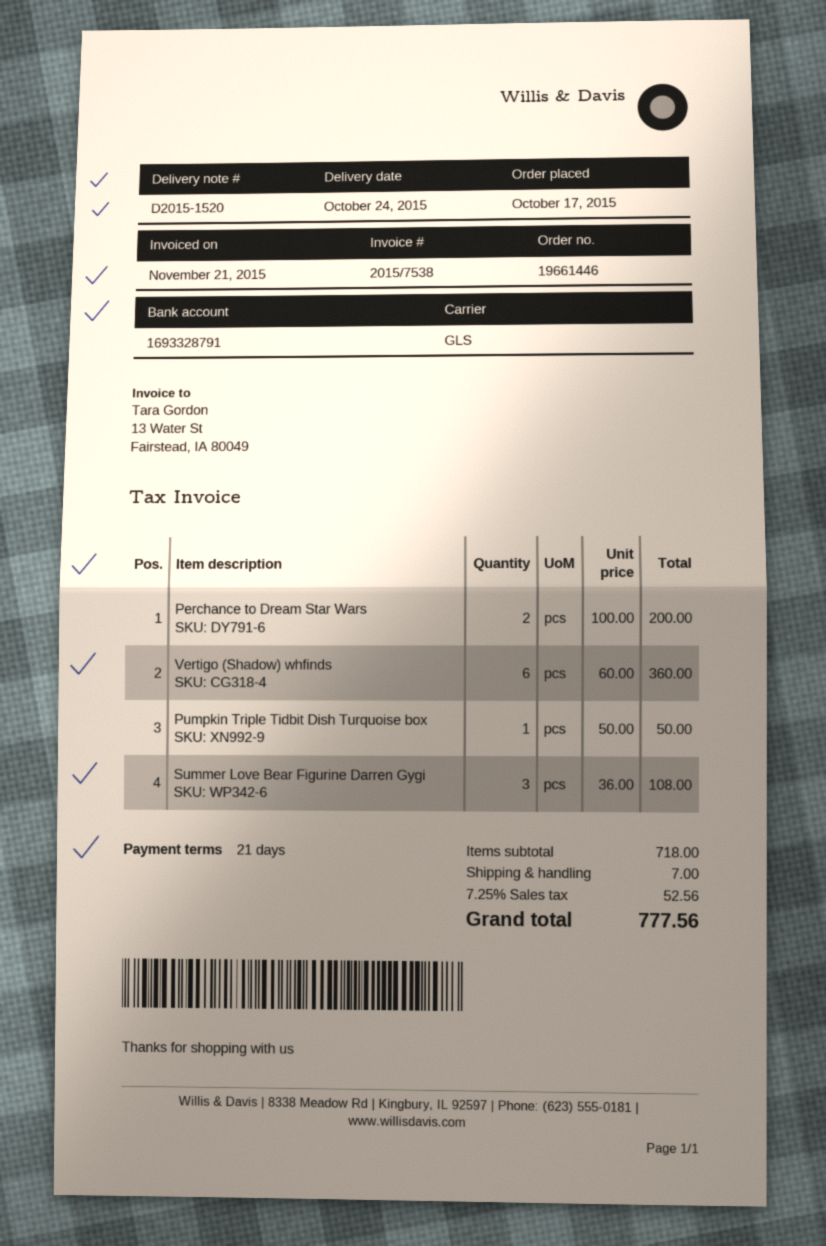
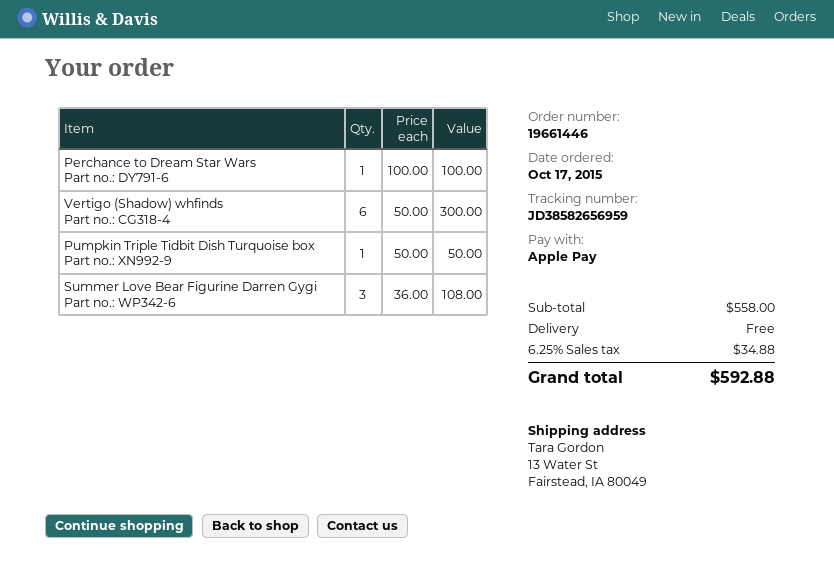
Perchance to Dream Star Wars: 2 x 100.00 = 200.00 -> 1 x 100.00 = 100.00
Vertigo (Shadow) whfinds: 6 x 60.00 = 360.00 -> 6 x 50.00 = 300.00
subtotal: 718.00 -> 558.00
shipping: 7.00 -> 0.00
tax: 7.25% = 52.56 -> 6.25% = 34.88
total: 777.56 -> 592.88

